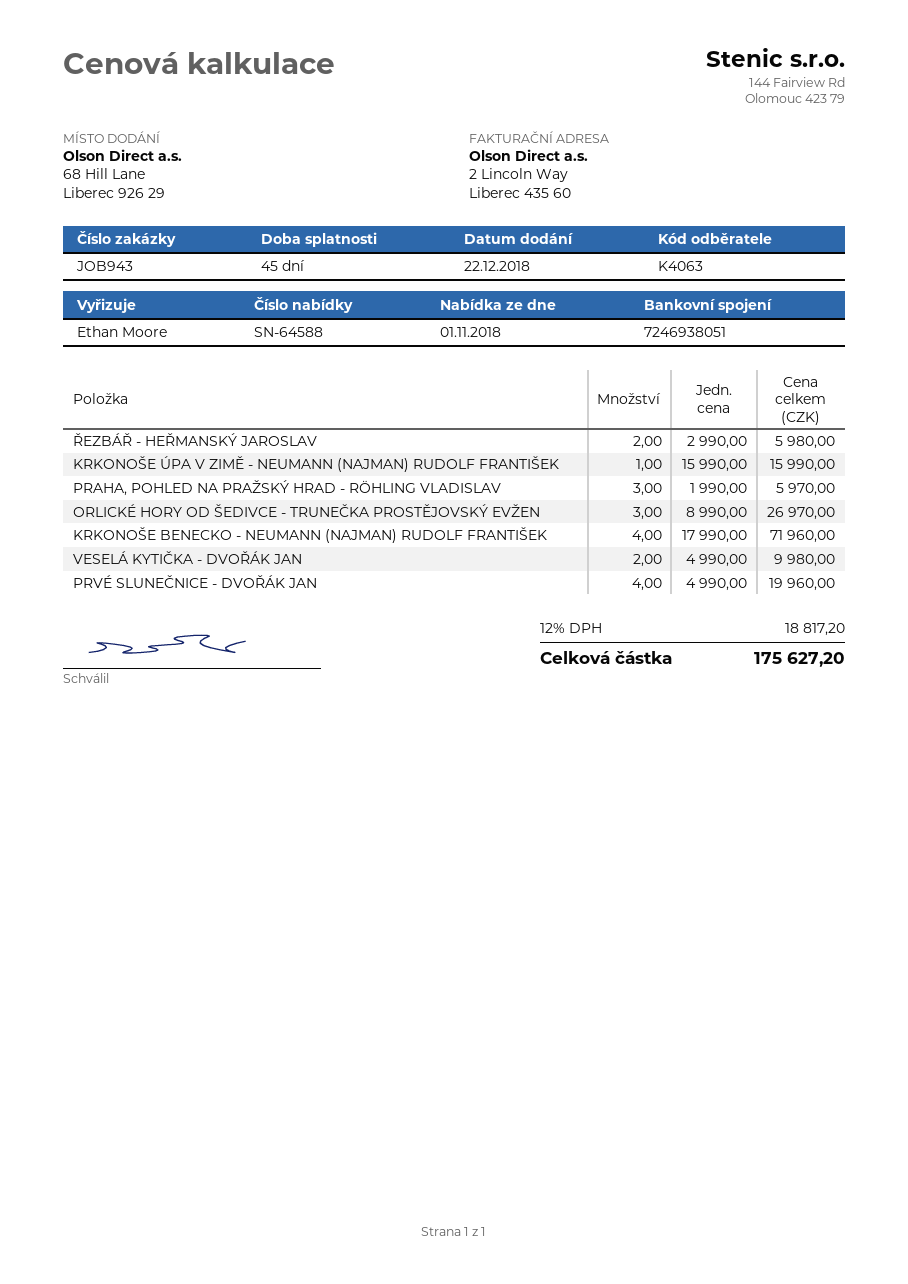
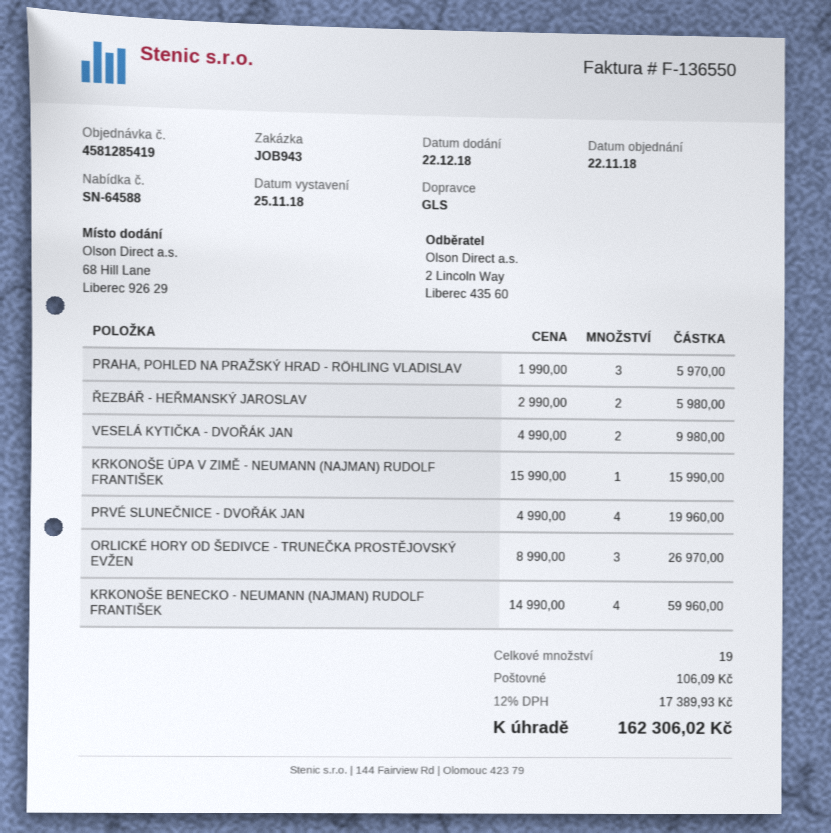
KRKONOŠE BENECKO - NEUMANN (NAJMAN) RUDOLF FRANTIŠEK: 4 x 17990.00 = 71960.00 -> 4 x 14990.00 = 59960.00
shipping: none -> 106.09
tax: 12% = 18817.20 -> 12% = 17389.93
total: 175627.20 -> 162306.02

